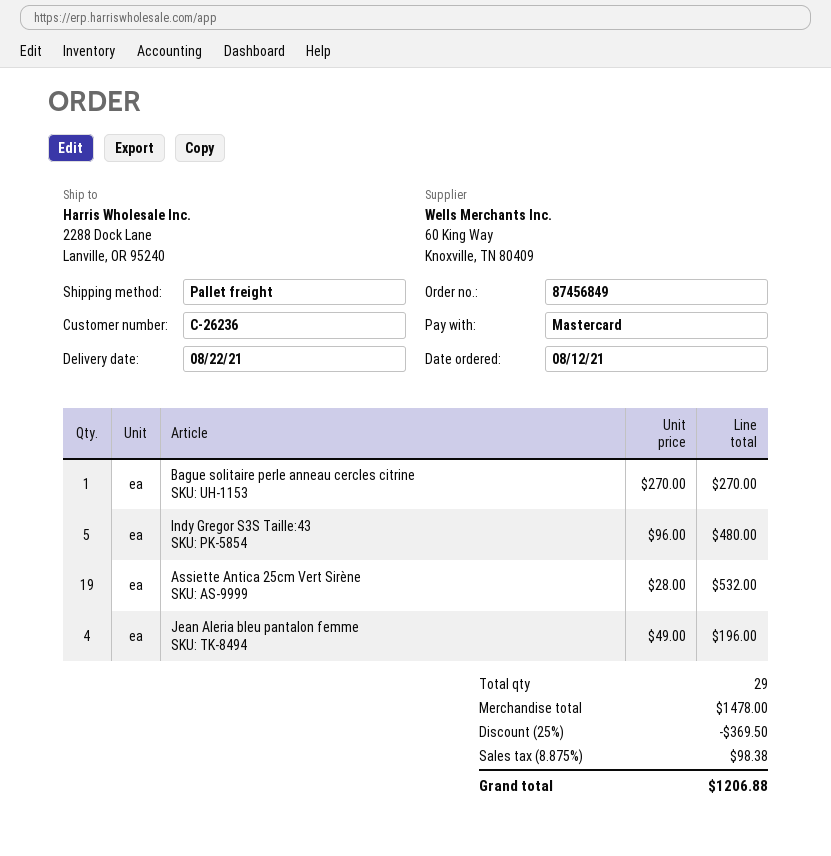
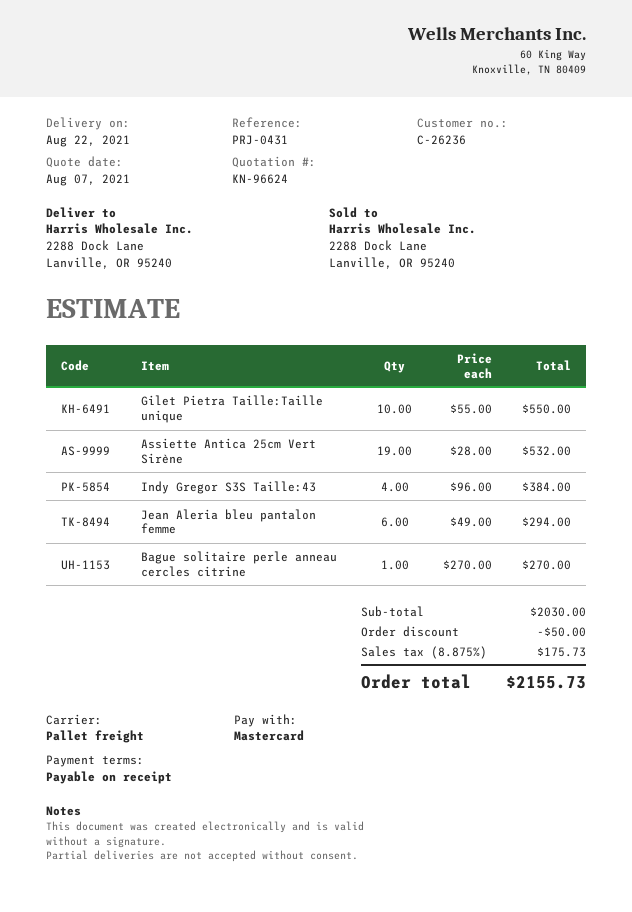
Indy Gregor S3S Taille:43: 5 x 96.00 = 480.00 -> 4 x 96.00 = 384.00
Jean Aleria bleu pantalon femme: 4 x 49.00 = 196.00 -> 6 x 49.00 = 294.00
Gilet Pietra Taille:Taille unique: none -> 10 x 55.00 = 550.00
subtotal: 1478.00 -> 2030.00
discount: 369.50 -> 50.00
tax: 8.875% = 98.38 -> 8.875% = 175.73
total: 1206.88 -> 2155.73

